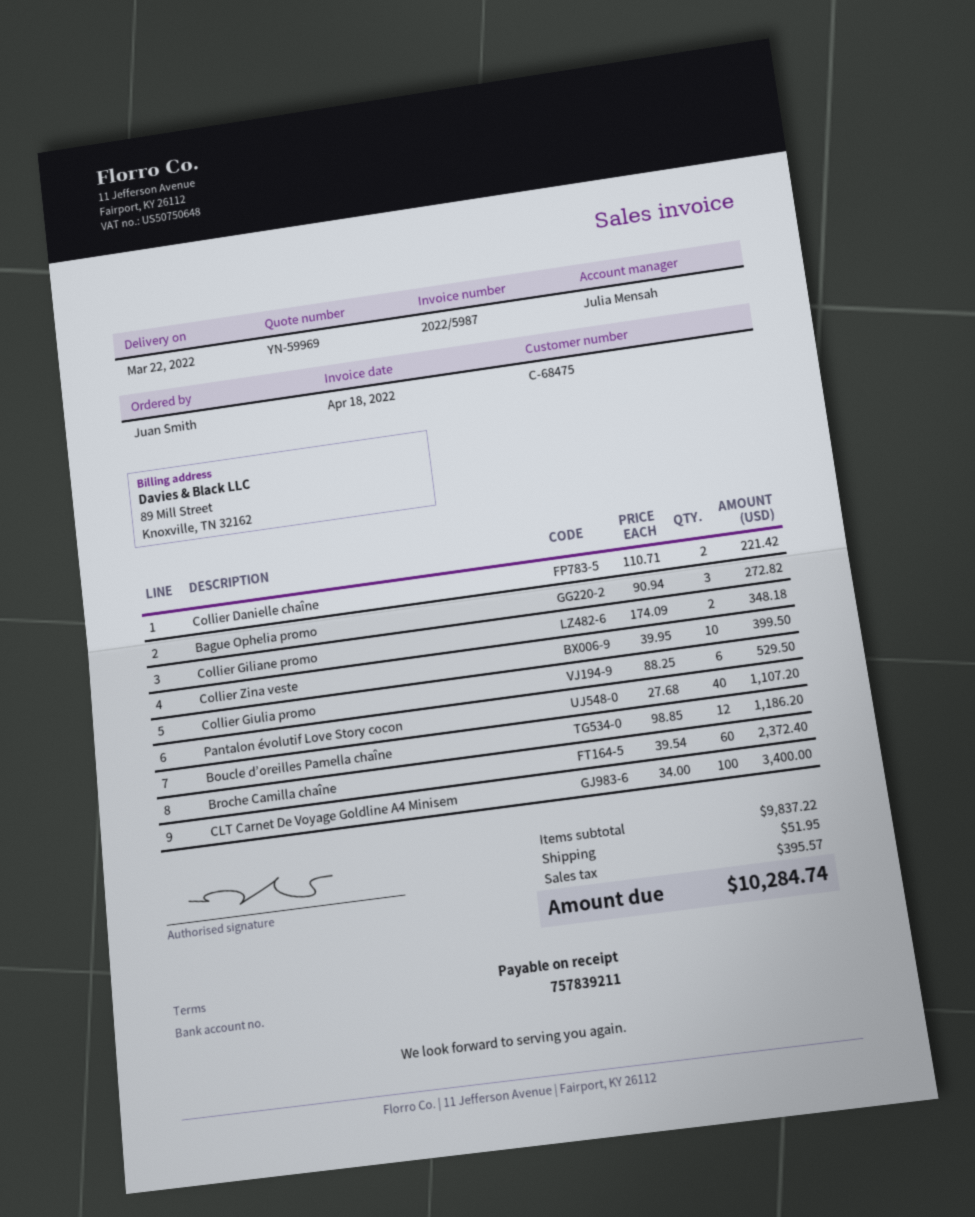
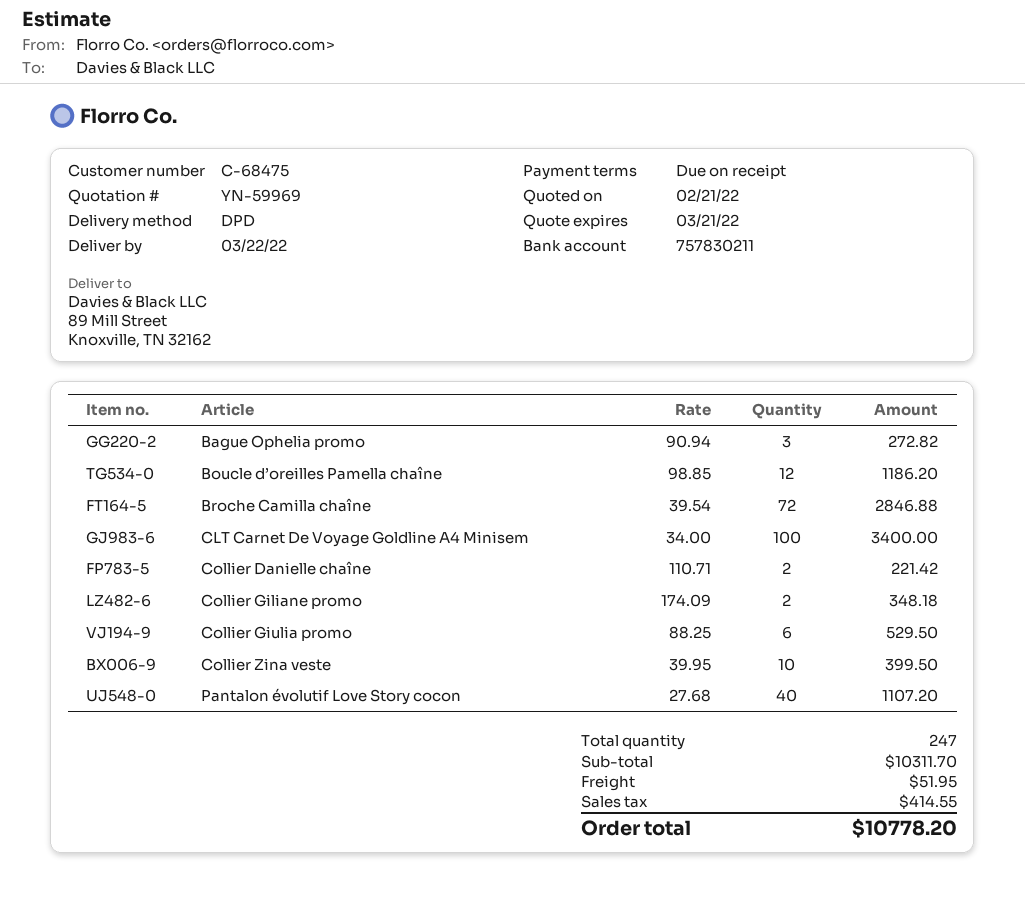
bank account: 757839211 -> 757830211
Broche Camilla chaîne: 60 x 39.54 = 2372.40 -> 72 x 39.54 = 2846.88
subtotal: 9837.22 -> 10311.70
tax: 395.57 -> 414.55
total: 10284.74 -> 10778.20

